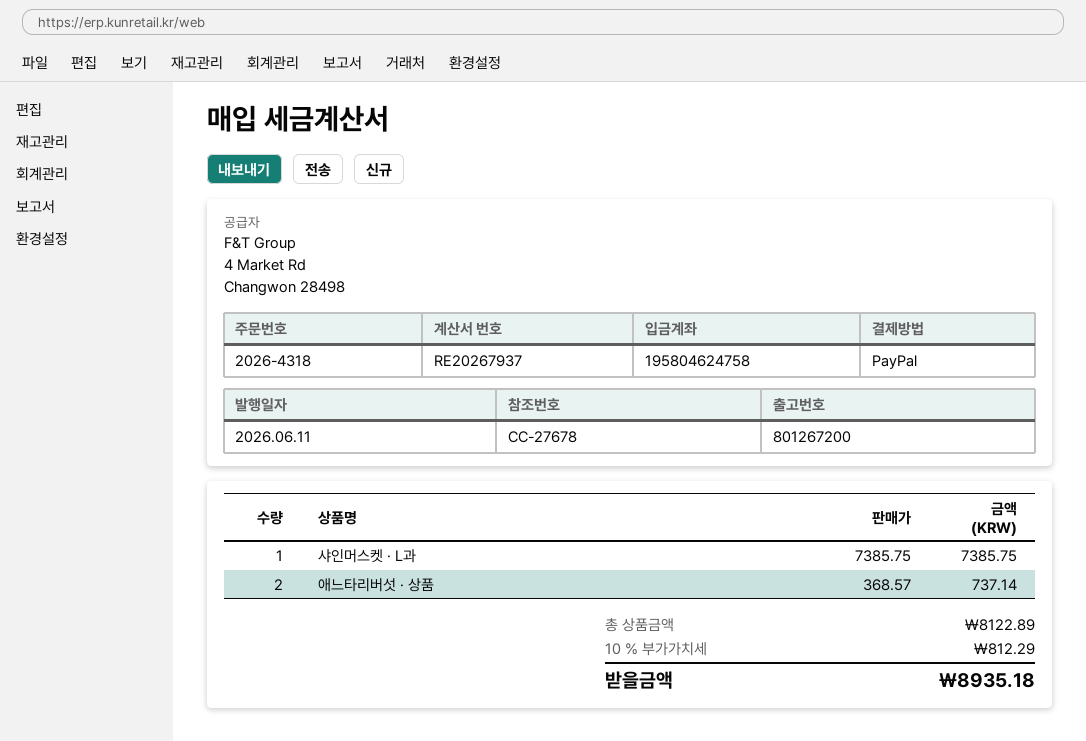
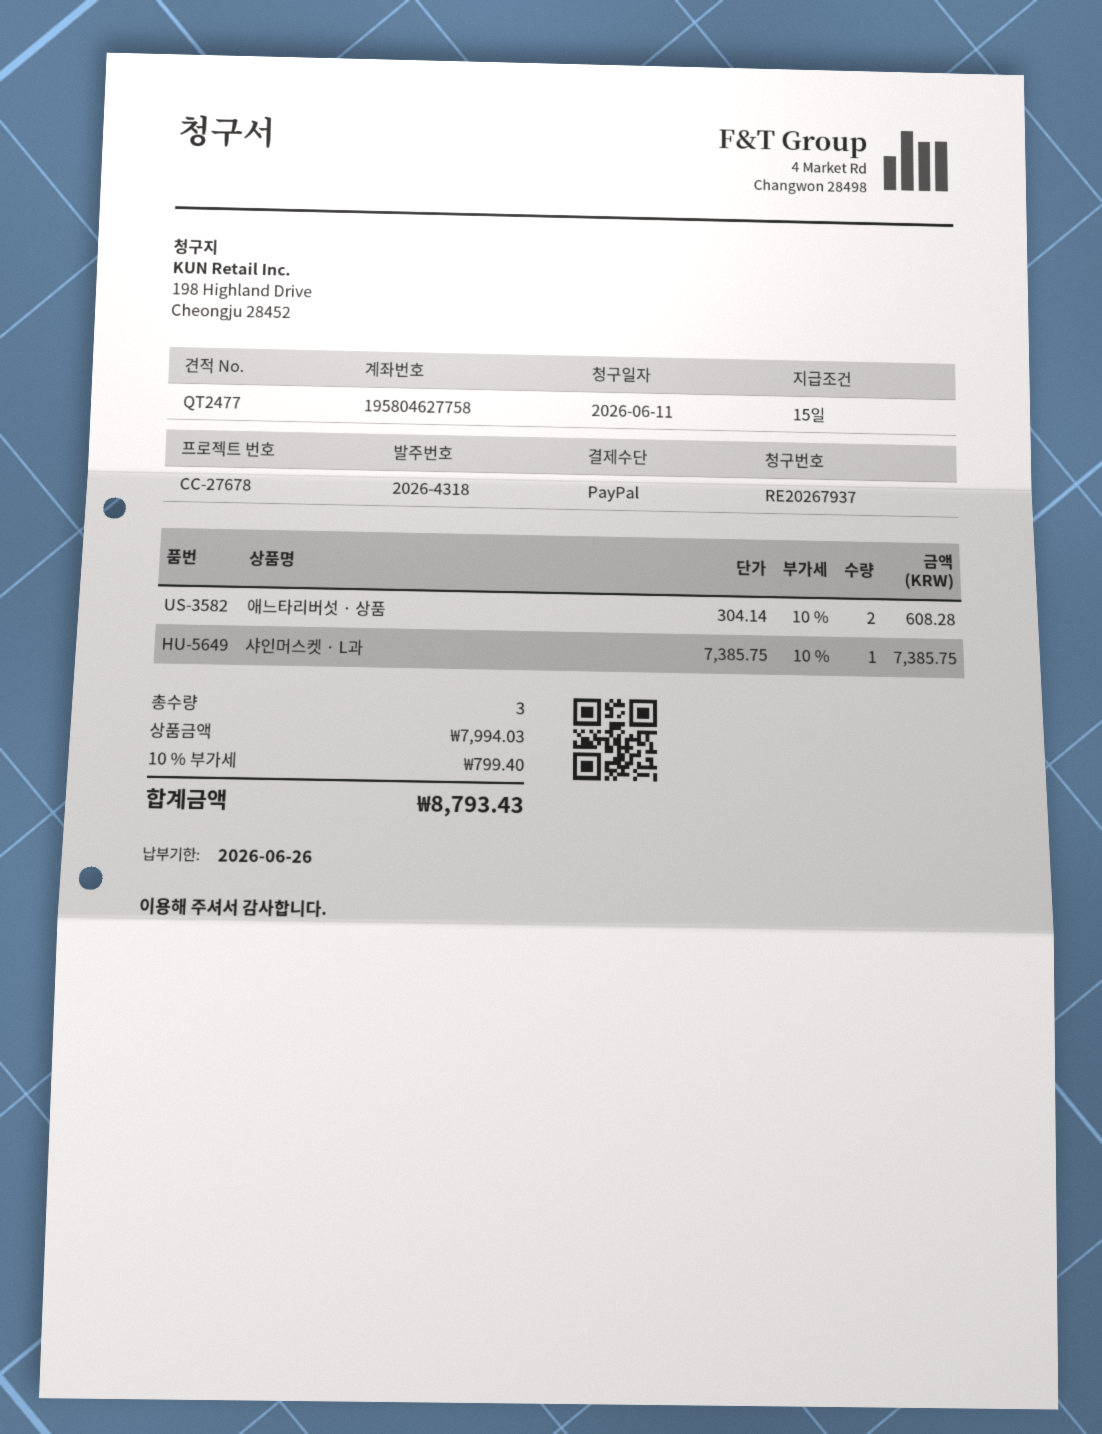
bank account: 195804624758 -> 195804627758
애느타리버섯 · 상품: 2 x 368.57 = 737.14 -> 2 x 304.14 = 608.28
subtotal: 8122.89 -> 7994.03
tax: 10% = 812.29 -> 10% = 799.40
total: 8935.18 -> 8793.43

